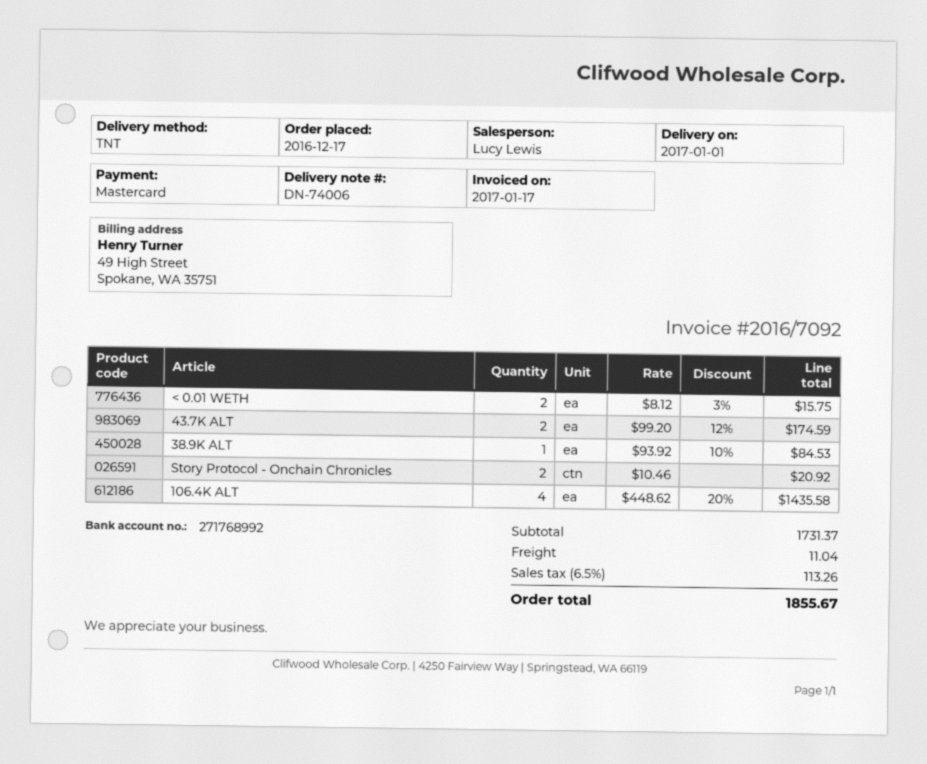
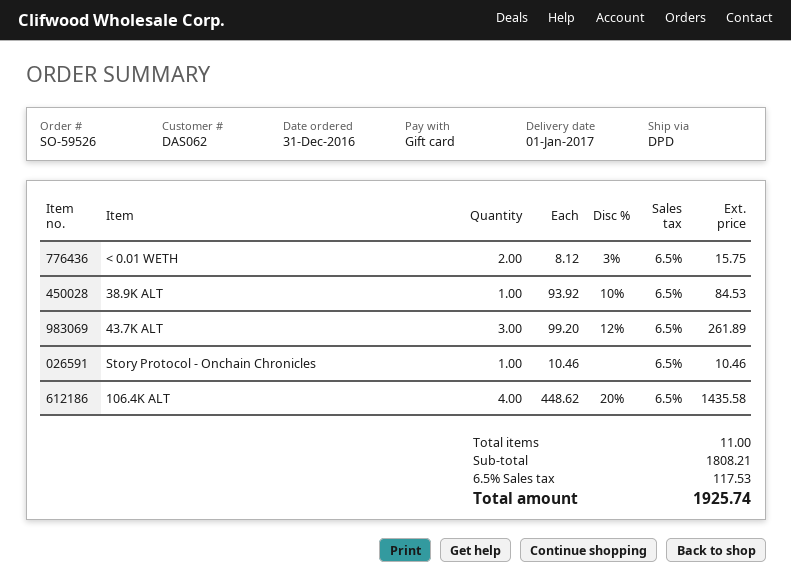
order date: 2016-12-17 -> 2016-12-31
payment method: Mastercard -> gift card
shipping method: TNT -> DPD
43.7K ALT: 2 x 99.20 - 12% = 174.59 -> 3 x 99.20 - 12% = 261.89
Story Protocol - Onchain Chronicles: 2 x 10.46 = 20.92 -> 1 x 10.46 = 10.46
subtotal: 1731.37 -> 1808.21
shipping: 11.04 -> none
tax: 6.5% = 113.26 -> 6.5% = 117.53
total: 1855.67 -> 1925.74

